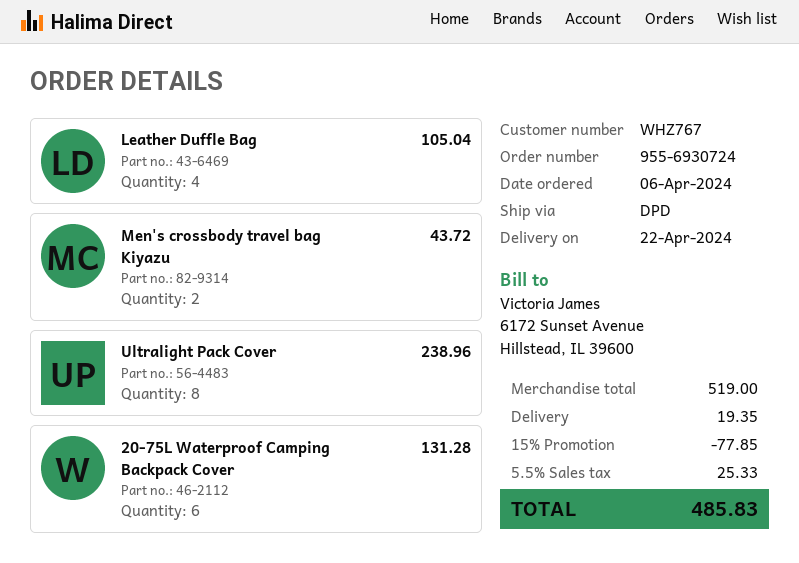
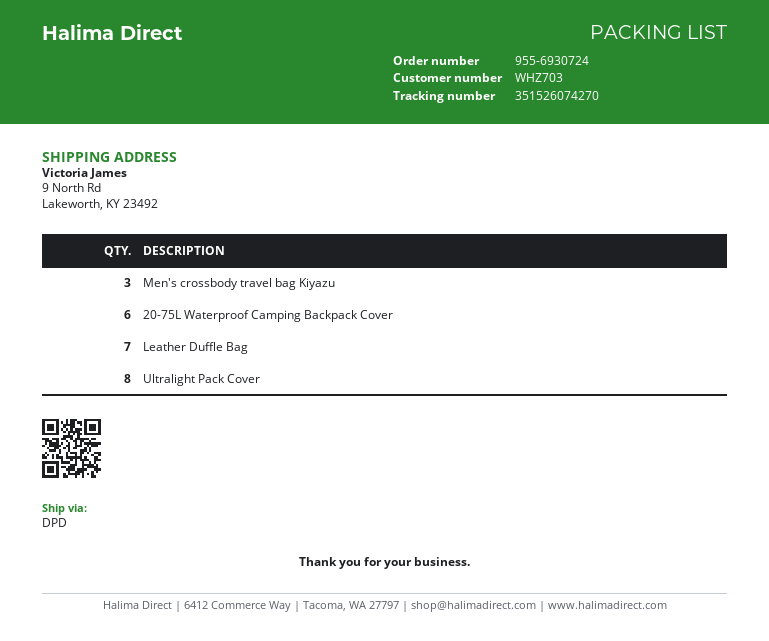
customer number: WHZ767 -> WHZ703
Leather Duffle Bag: 4 -> 7
Men's crossbody travel bag Kiyazu: 2 -> 3

